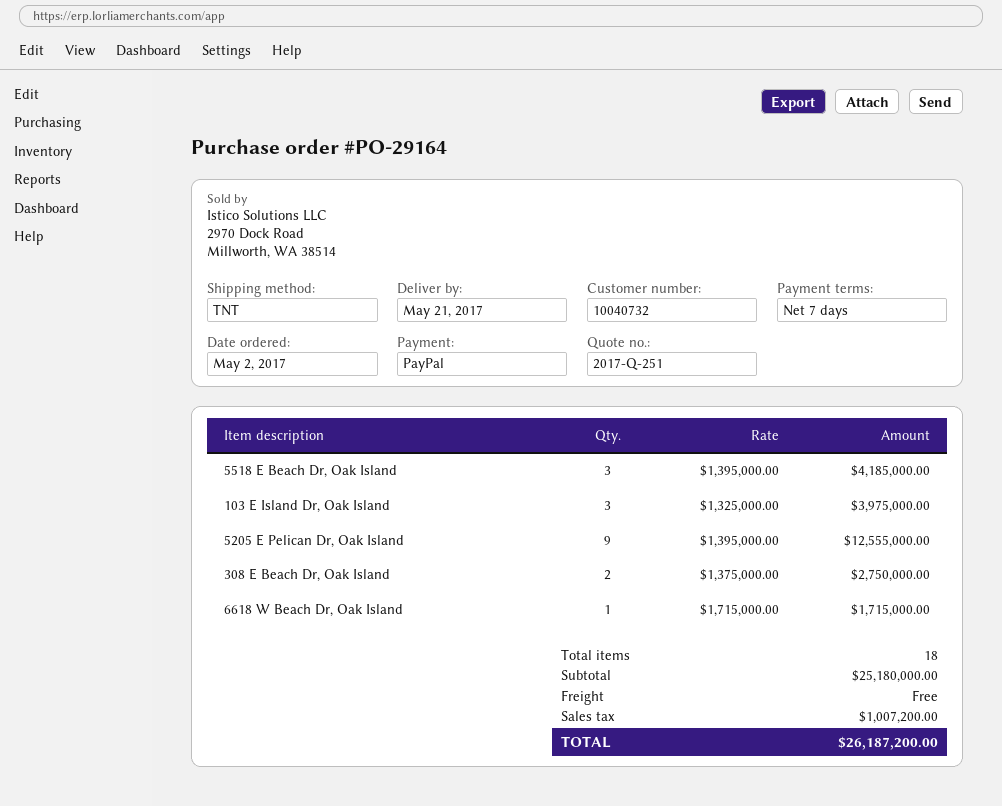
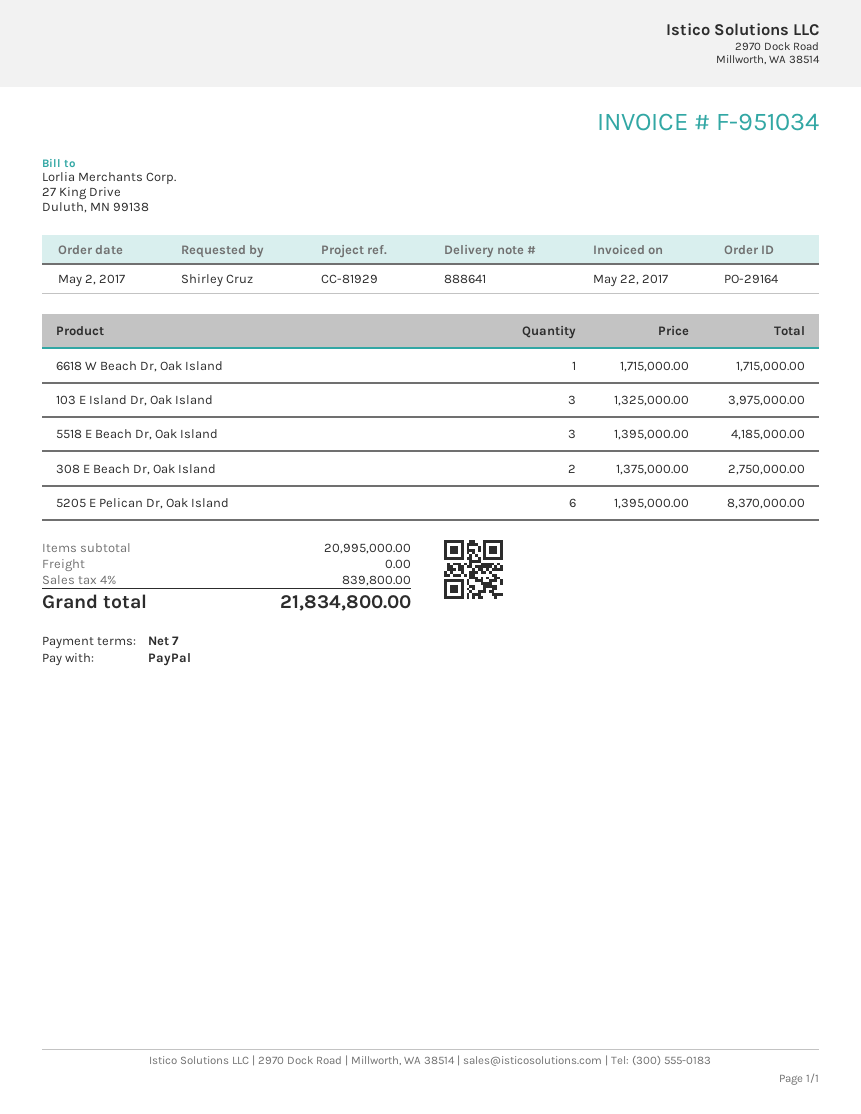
5205 E Pelican Dr, Oak Island: 9 x 1395000.00 = 12555000.00 -> 6 x 1395000.00 = 8370000.00
subtotal: 25180000.00 -> 20995000.00
tax: 1007200.00 -> 839800.00
total: 26187200.00 -> 21834800.00

